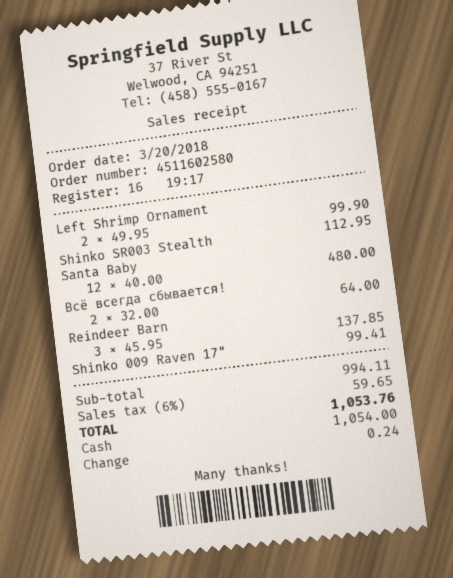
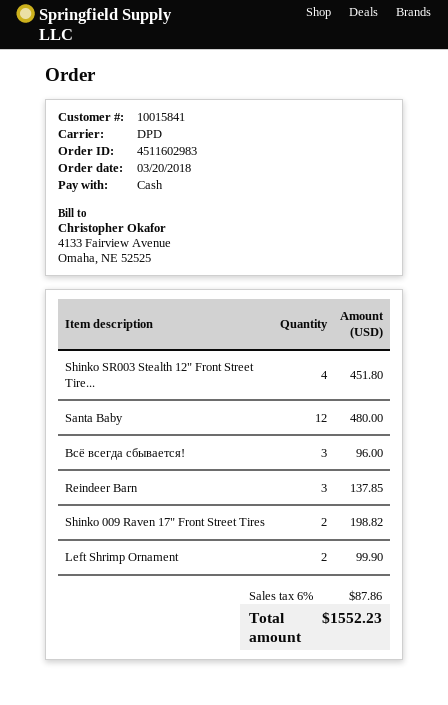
order number: 4511602580 -> 4511602983
Shinko SR003 Stealth: 1 for 112.95 -> 4 for 451.80
Всё всегда сбывается!: 2 for 64.00 -> 3 for 96.00
Shinko 009 Raven 17": 1 for 99.41 -> 2 for 198.82
tax: 6% = 59.65 -> 6% = 87.86
total: 1053.76 -> 1552.23

